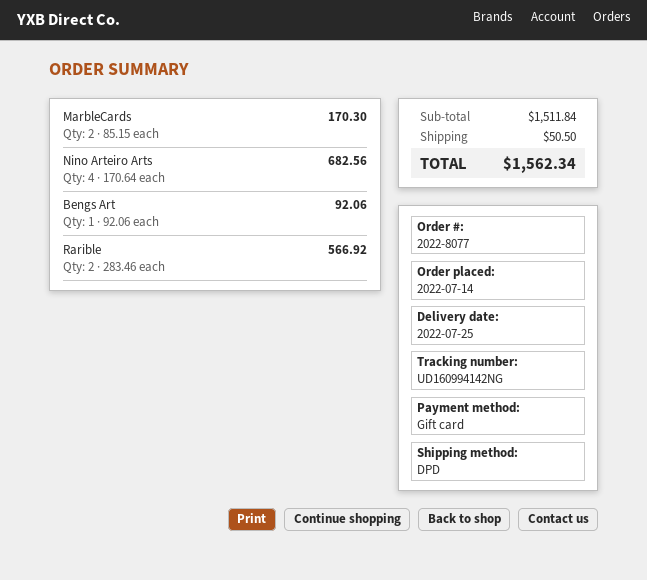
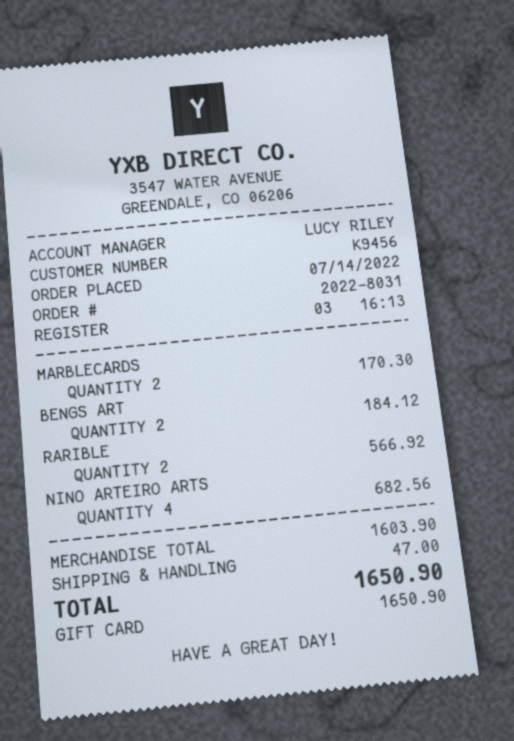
order number: 2022-8077 -> 2022-8031
Bengs Art: 1 for 92.06 -> 2 for 184.12
subtotal: 1511.84 -> 1603.90
shipping: 50.50 -> 47.00
total: 1562.34 -> 1650.90

